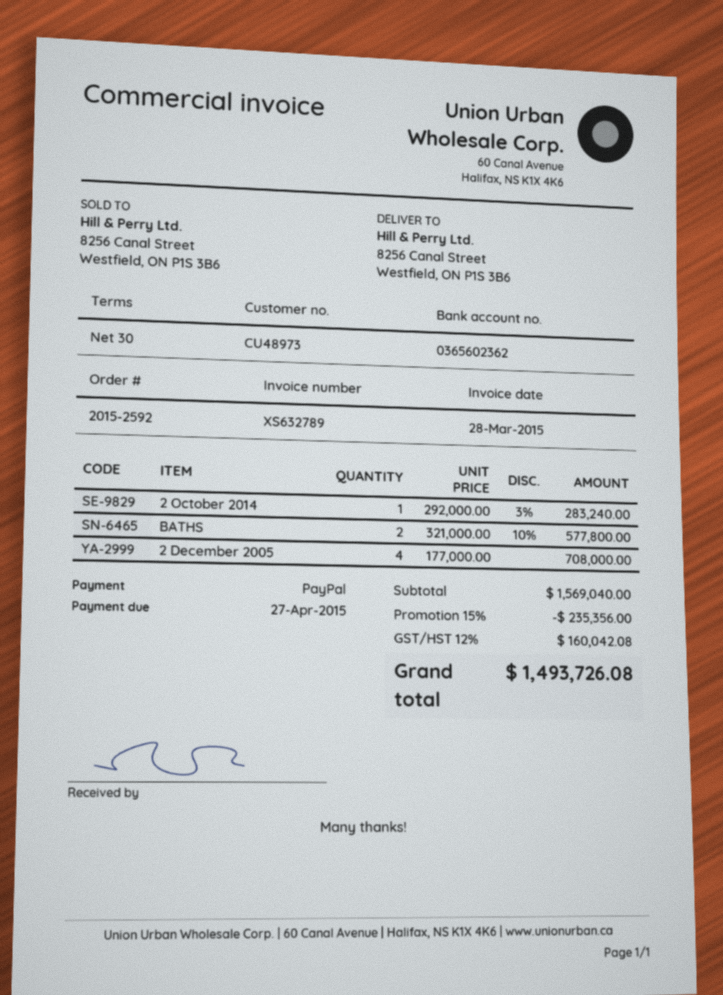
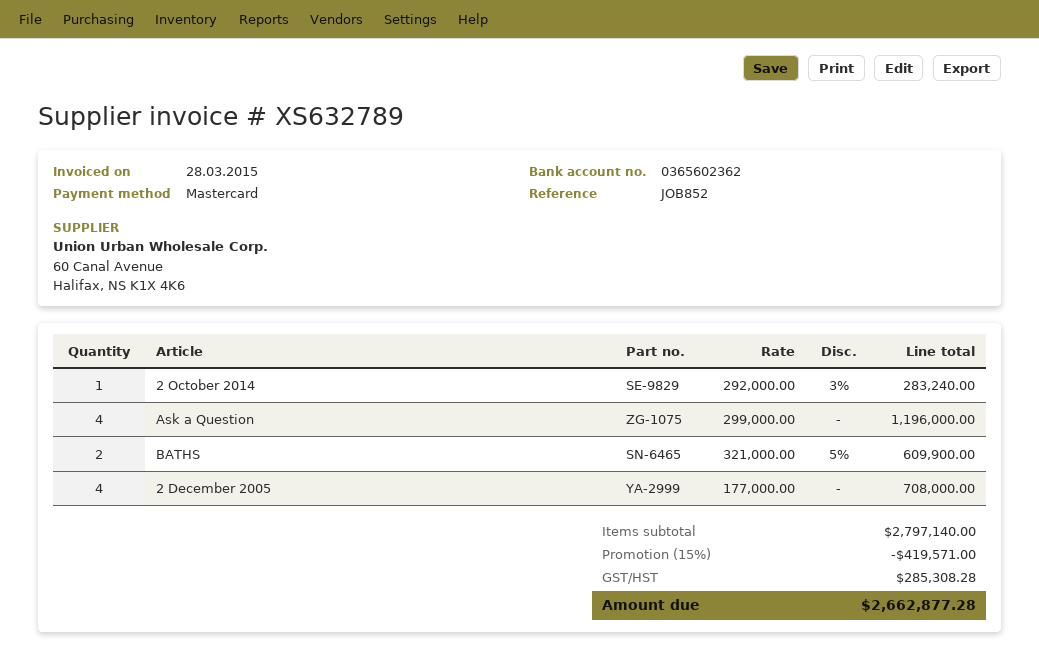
payment method: PayPal -> Mastercard
BATHS: 2 x 321000.00 - 10% = 577800.00 -> 2 x 321000.00 - 5% = 609900.00
Ask a Question: none -> 4 x 299000.00 = 1196000.00
subtotal: 1569040.00 -> 2797140.00
discount: 15% = 235356.00 -> 15% = 419571.00
tax: 160042.08 -> 285308.28
total: 1493726.08 -> 2662877.28

